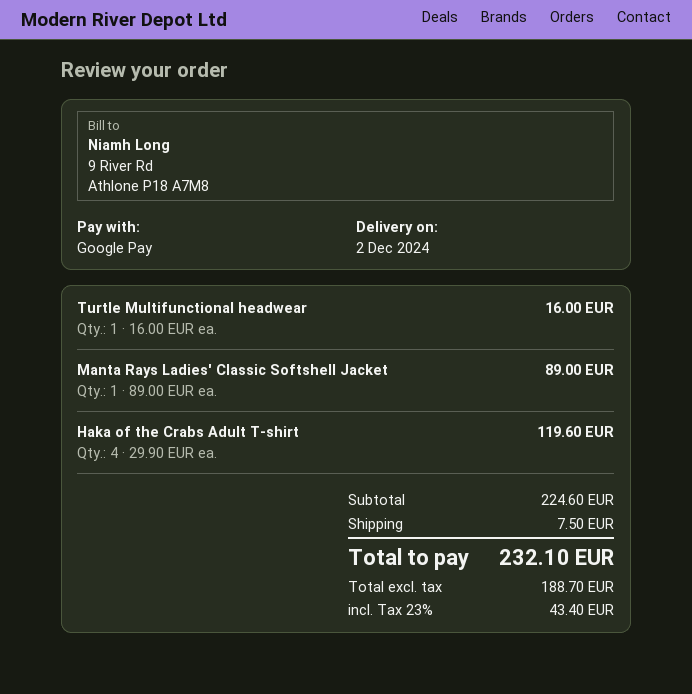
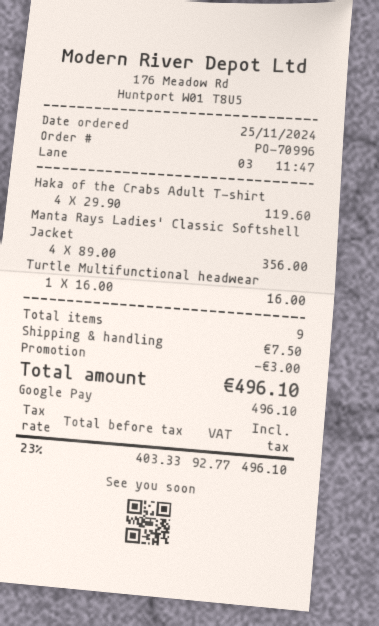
Manta Rays Ladies' Classic Softshell Jacket: 1 x 89.00 = 89.00 -> 4 x 89.00 = 356.00
discount: none -> 3.00
net: 188.70 -> 403.33
tax: 23% = 43.40 -> 23% = 92.77
total: 232.10 -> 496.10

